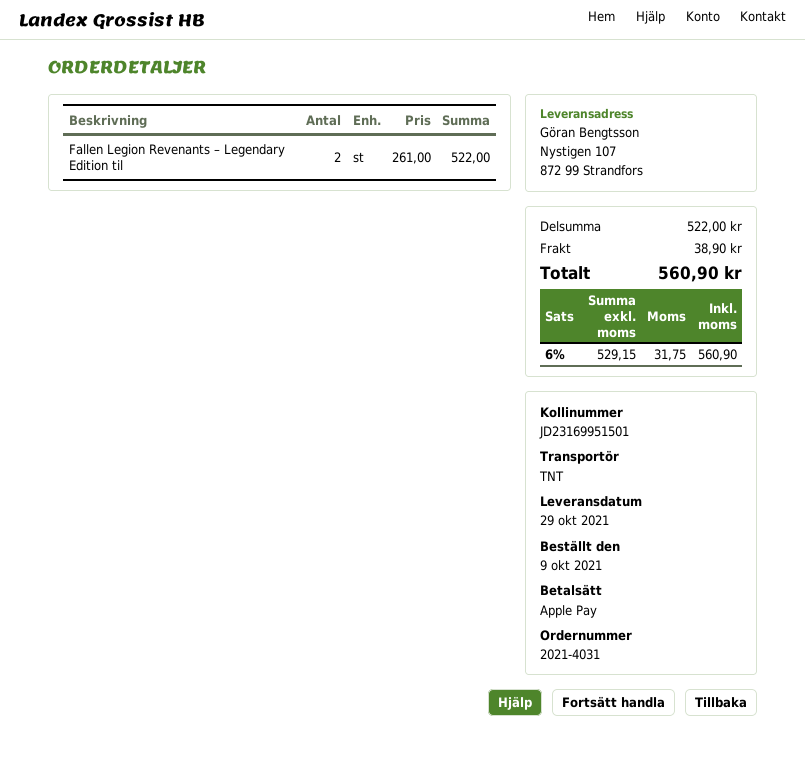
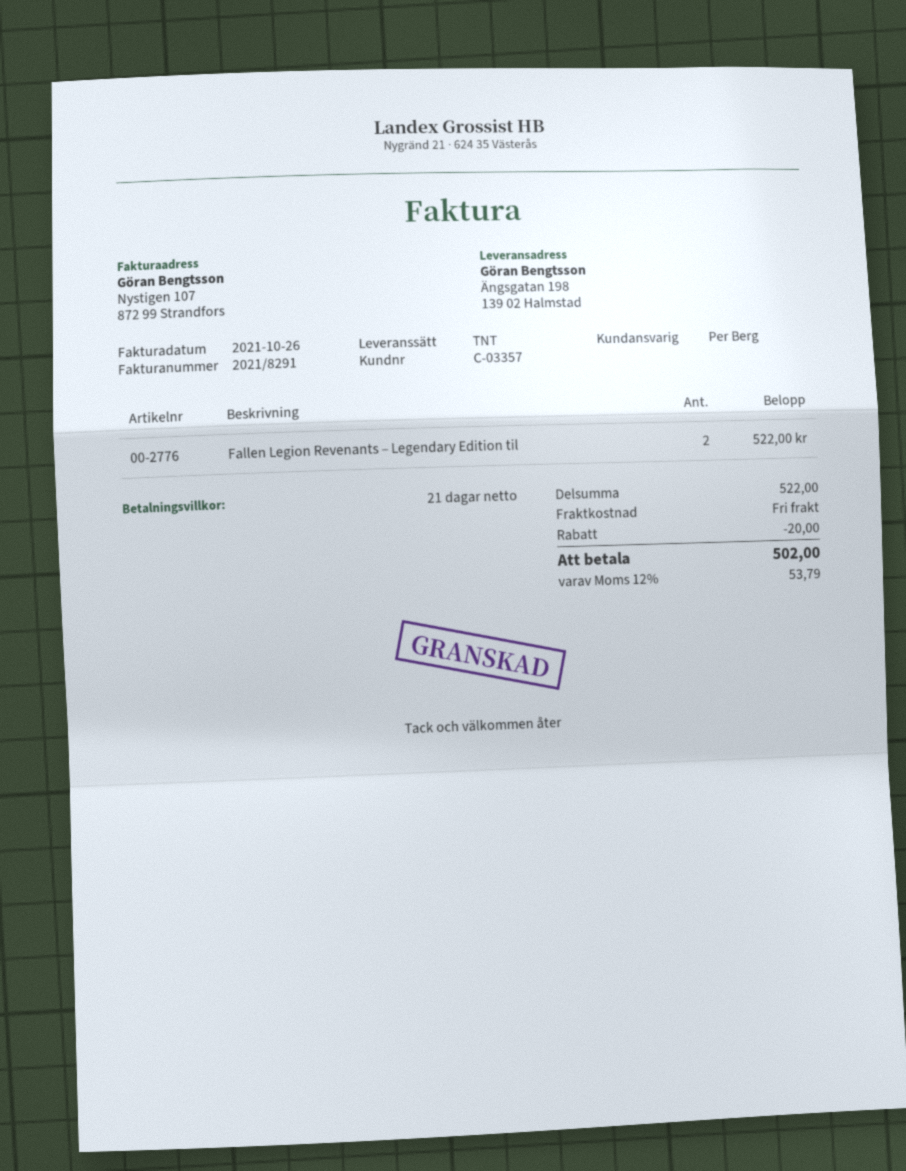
ship to: Nystigen 107, 872 99 Strandfors -> Ängsgatan 198, 139 02 Halmstad
discount: none -> 20.00
shipping: 38.90 -> 0.00
tax: 6% = 31.75 -> 12% = 53.79
total: 560.90 -> 502.00

